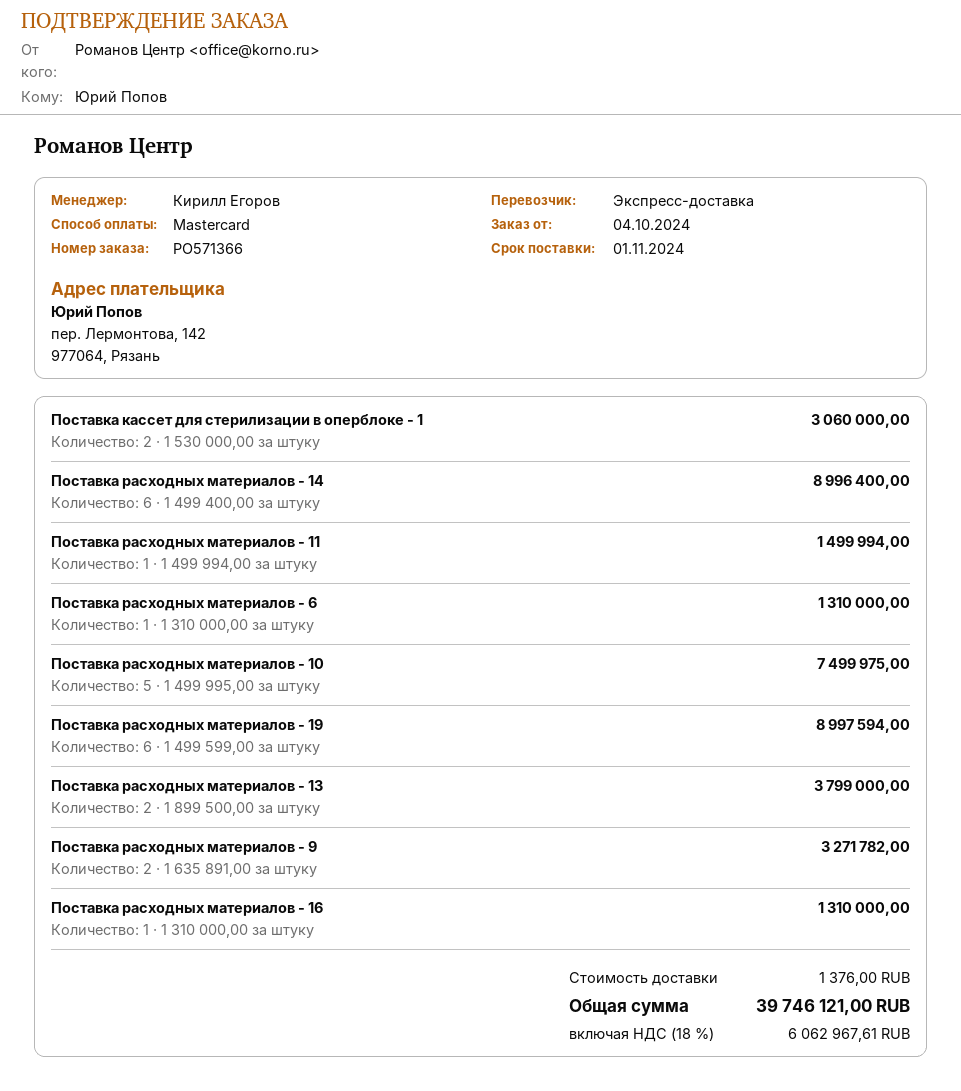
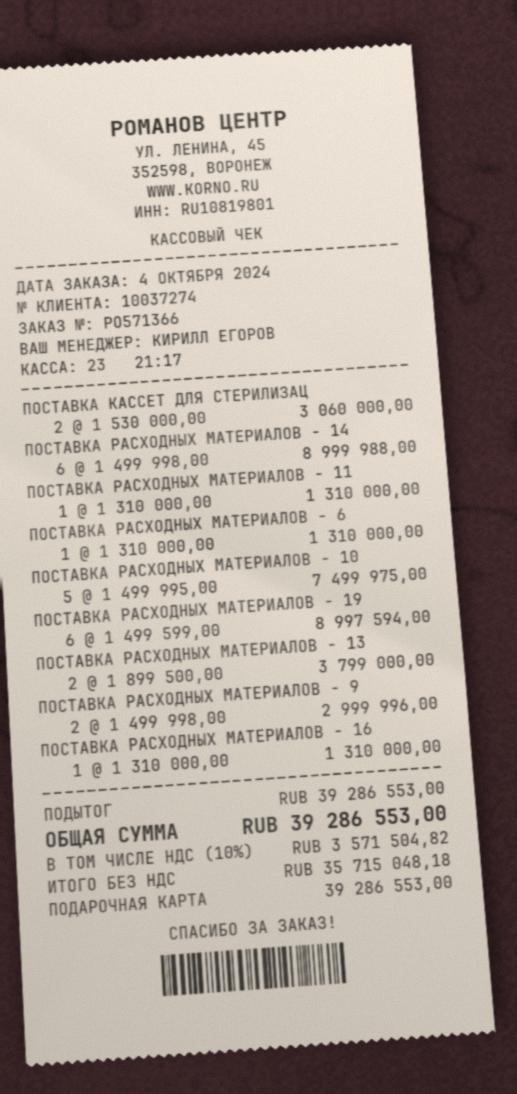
payment method: Mastercard -> gift card
Поставка расходных материалов - 14: 6 x 1499400.00 = 8996400.00 -> 6 x 1499998.00 = 8999988.00
Поставка расходных материалов - 11: 1 x 1499994.00 = 1499994.00 -> 1 x 1310000.00 = 1310000.00
Поставка расходных материалов - 9: 2 x 1635891.00 = 3271782.00 -> 2 x 1499998.00 = 2999996.00
shipping: 1376.00 -> none
tax: 18% = 6062967.61 -> 10% = 3571504.82
total: 39746121.00 -> 39286553.00

